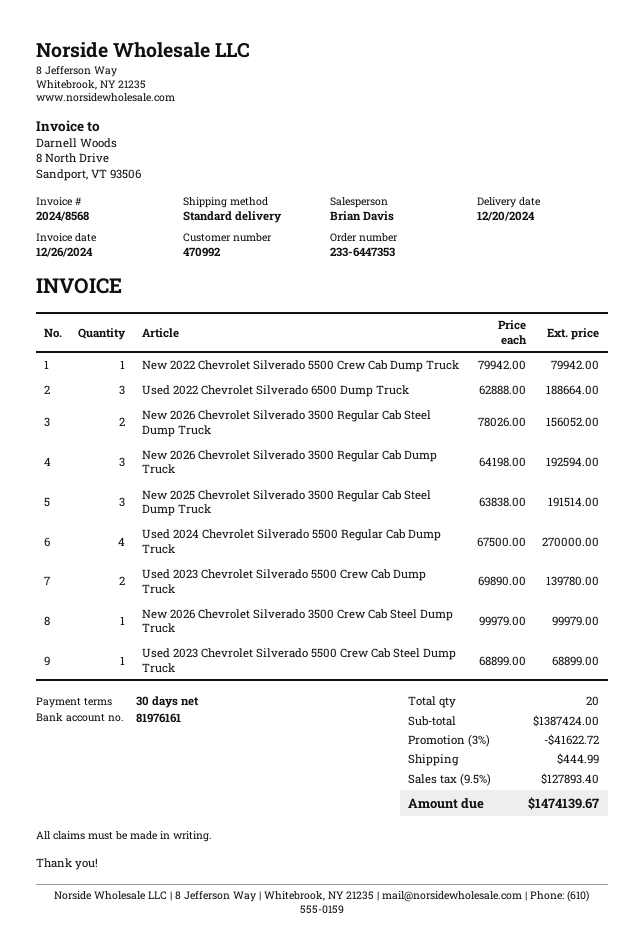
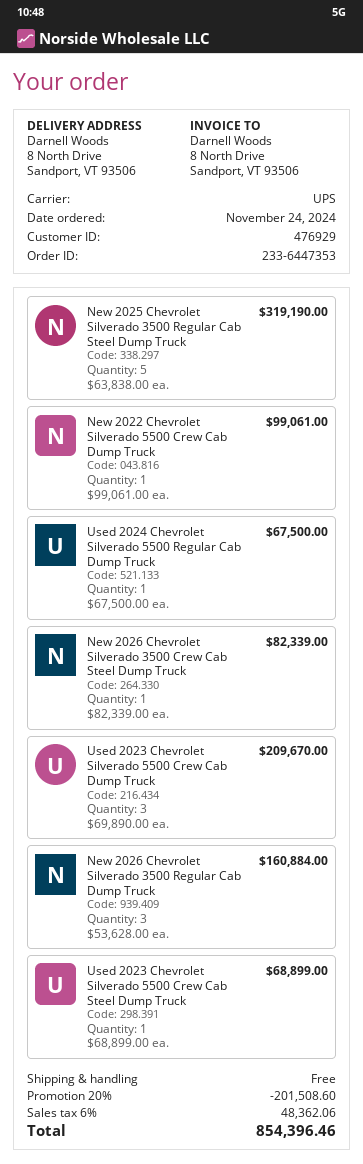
customer number: 470992 -> 476929
shipping method: standard -> UPS
New 2022 Chevrolet Silverado 5500 Crew Cab Dump Truck: 1 x 79942.00 = 79942.00 -> 1 x 99061.00 = 99061.00
Used 2022 Chevrolet Silverado 6500 Dump Truck: 3 x 62888.00 = 188664.00 -> none
New 2026 Chevrolet Silverado 3500 Regular Cab Steel Dump Truck: 2 x 78026.00 = 156052.00 -> none
New 2026 Chevrolet Silverado 3500 Regular Cab Dump Truck: 3 x 64198.00 = 192594.00 -> 3 x 53628.00 = 160884.00
New 2025 Chevrolet Silverado 3500 Regular Cab Steel Dump Truck: 3 x 63838.00 = 191514.00 -> 5 x 63838.00 = 319190.00
Used 2024 Chevrolet Silverado 5500 Regular Cab Dump Truck: 4 x 67500.00 = 270000.00 -> 1 x 67500.00 = 67500.00
Used 2023 Chevrolet Silverado 5500 Crew Cab Dump Truck: 2 x 69890.00 = 139780.00 -> 3 x 69890.00 = 209670.00
New 2026 Chevrolet Silverado 3500 Crew Cab Steel Dump Truck: 1 x 99979.00 = 99979.00 -> 1 x 82339.00 = 82339.00
discount: 3% = 41622.72 -> 20% = 201508.60
shipping: 444.99 -> 0.00
tax: 9.5% = 127893.40 -> 6% = 48362.06
total: 1474139.67 -> 854396.46

